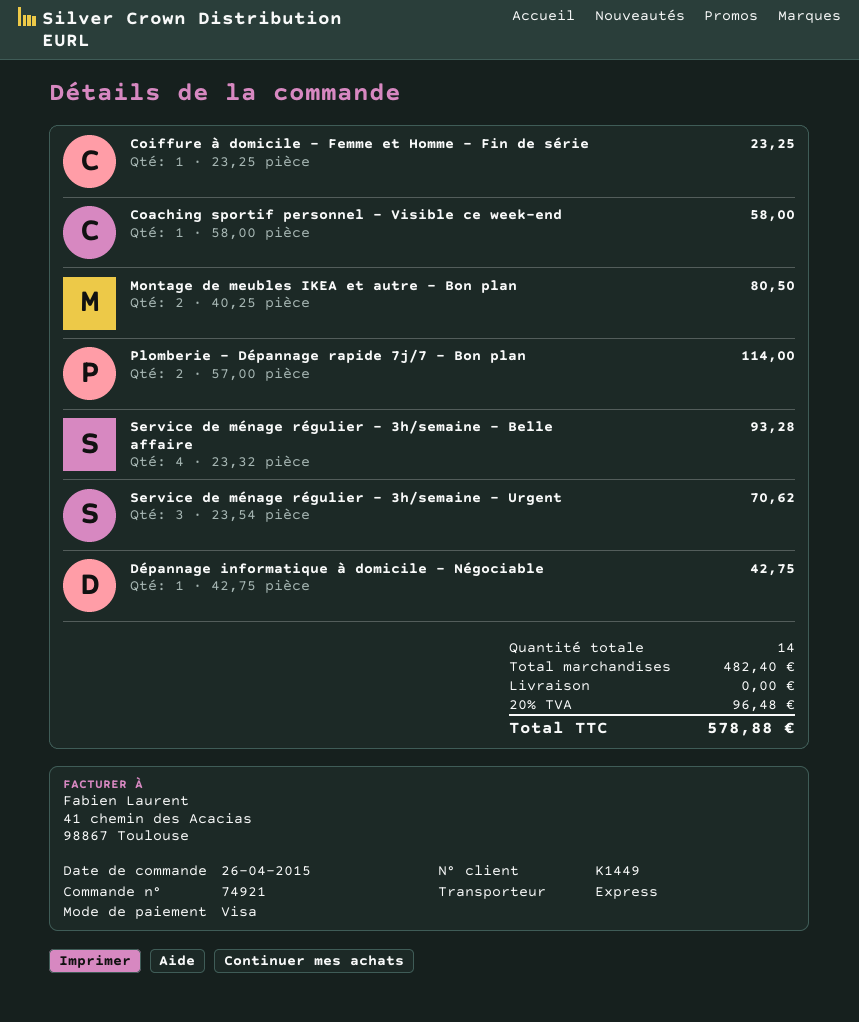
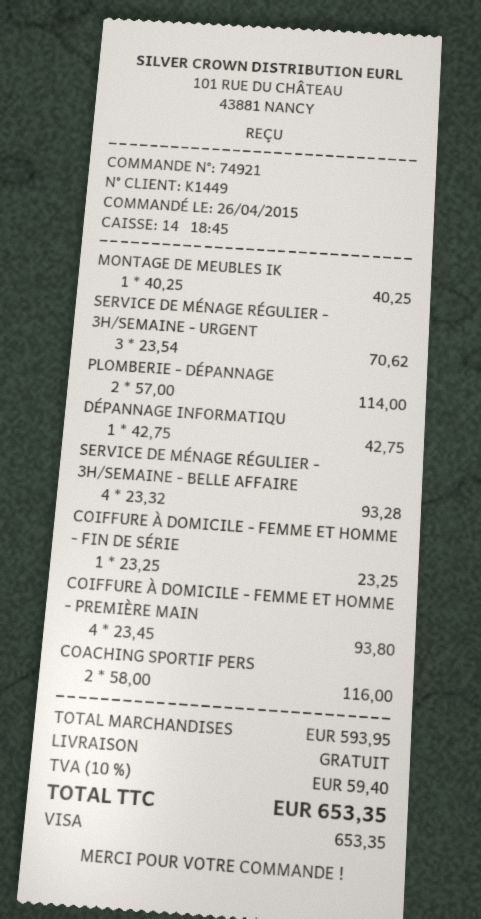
Coaching sportif personnel - Visible ce week-end: 1 x 58.00 = 58.00 -> 2 x 58.00 = 116.00
Montage de meubles IKEA et autre - Bon plan: 2 x 40.25 = 80.50 -> 1 x 40.25 = 40.25
COIFFURE À DOMICILE - FEMME ET HOMME - PREMIÈRE MAIN: none -> 4 x 23.45 = 93.80
subtotal: 482.40 -> 593.95
tax: 20% = 96.48 -> 10% = 59.40
total: 578.88 -> 653.35

